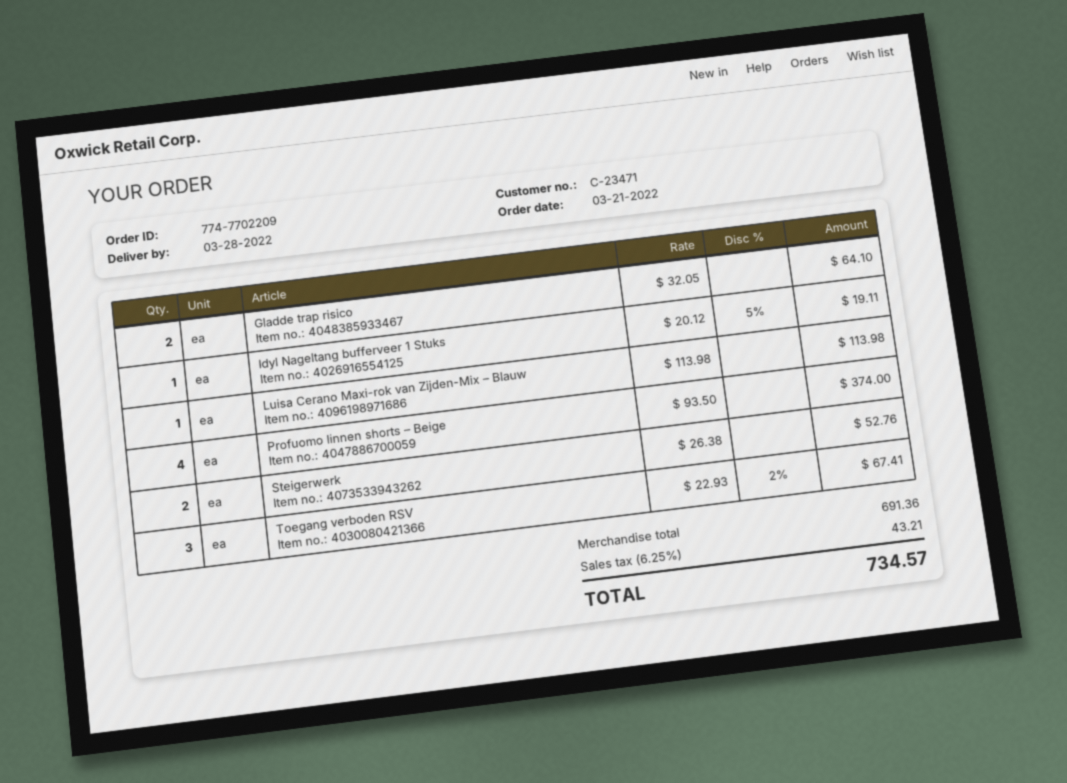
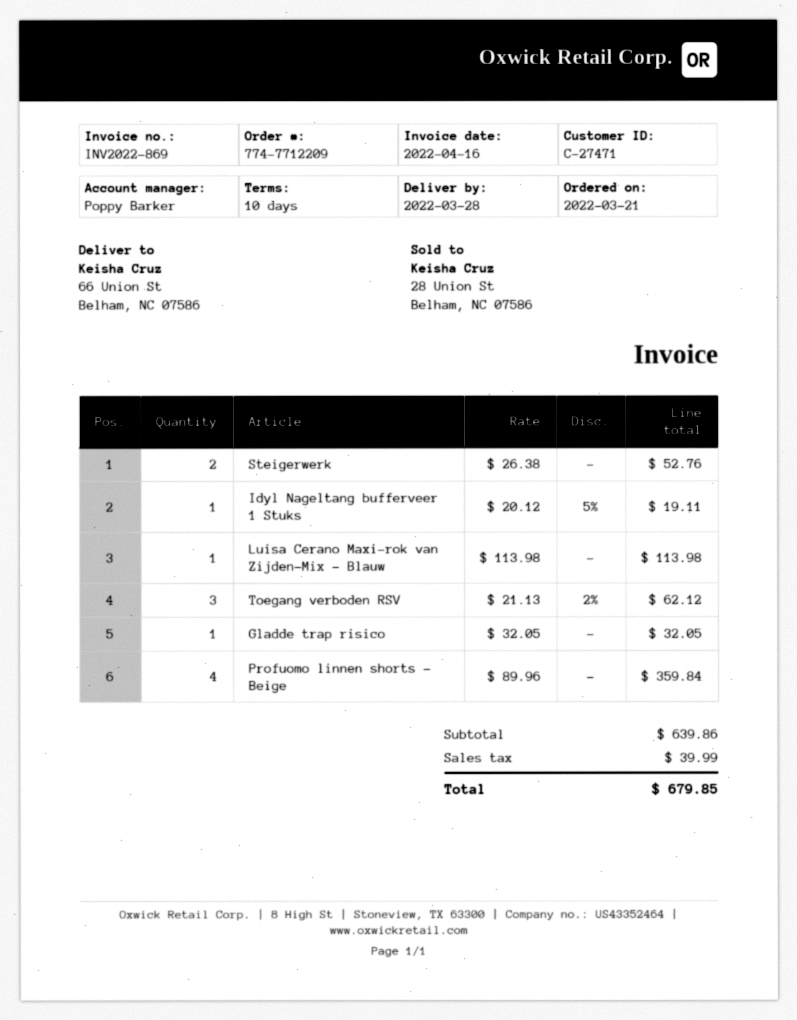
order number: 774-7702209 -> 774-7712209
customer number: C-23471 -> C-27471
Gladde trap risico: 2 x 32.05 = 64.10 -> 1 x 32.05 = 32.05
Profuomo linnen shorts – Beige: 4 x 93.50 = 374.00 -> 4 x 89.96 = 359.84
Toegang verboden RSV: 3 x 22.93 - 2% = 67.41 -> 3 x 21.13 - 2% = 62.12
subtotal: 691.36 -> 639.86
tax: 43.21 -> 39.99
total: 734.57 -> 679.85

